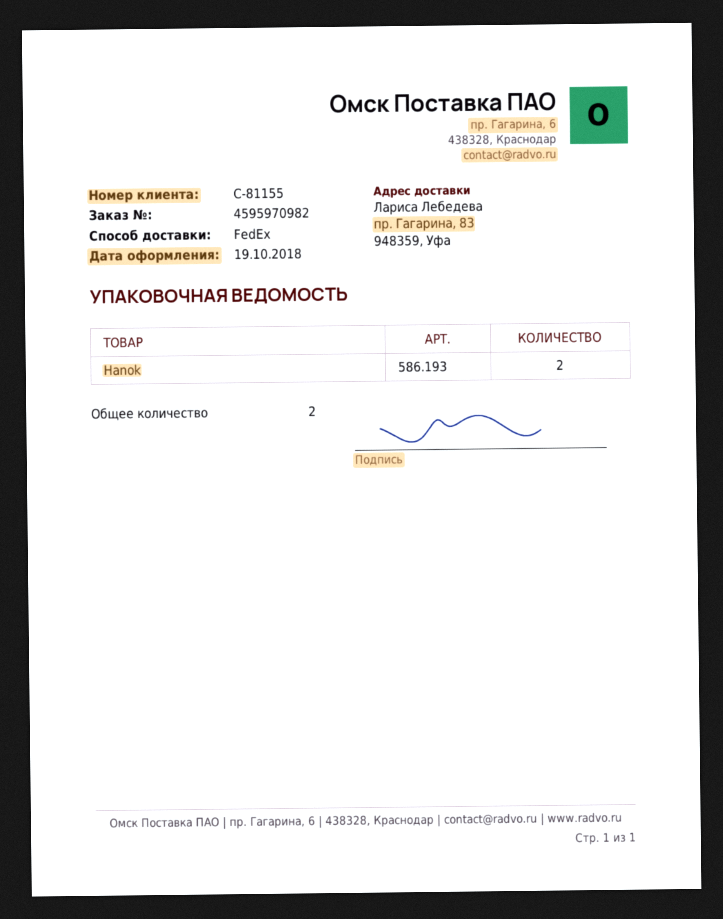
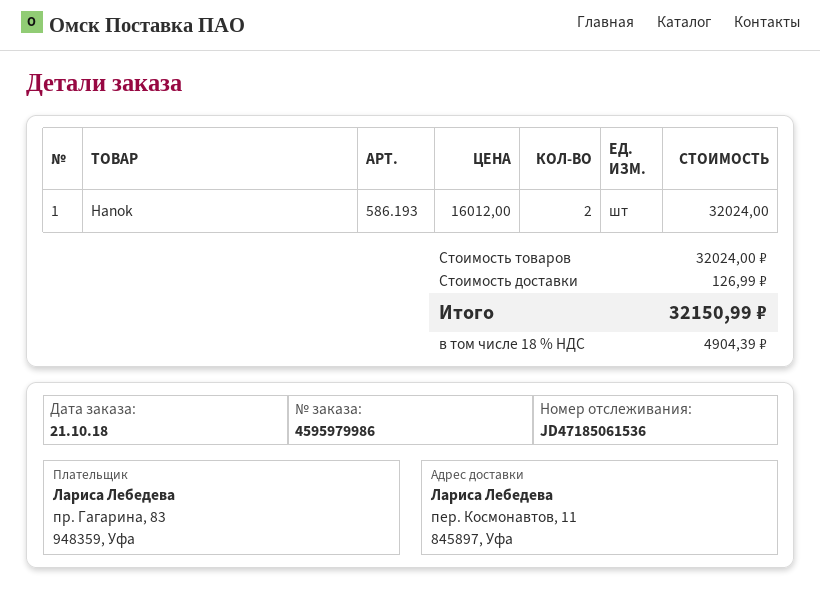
order number: 4595970982 -> 4595979986
order date: 2018-10-19 -> 2018-10-21
ship to: пр. Гагарина, 83, 948359, Уфа -> пер. Космонавтов, 11, 845897, Уфа

